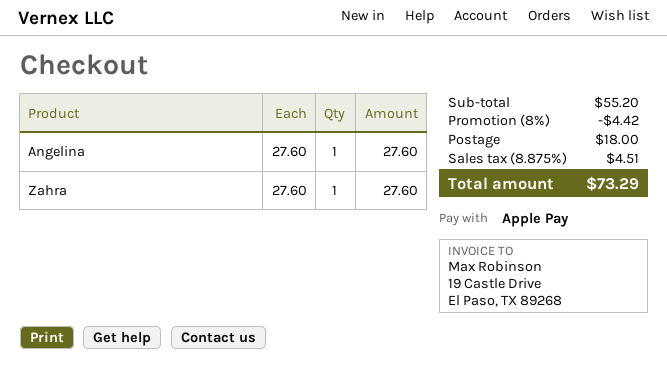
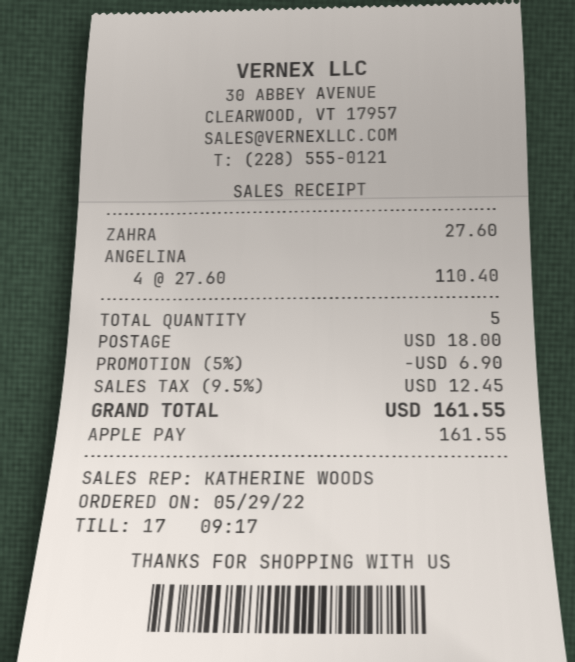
Angelina: 1 x 27.60 = 27.60 -> 4 x 27.60 = 110.40
discount: 8% = 4.42 -> 5% = 6.90
tax: 8.875% = 4.51 -> 9.5% = 12.45
total: 73.29 -> 161.55

